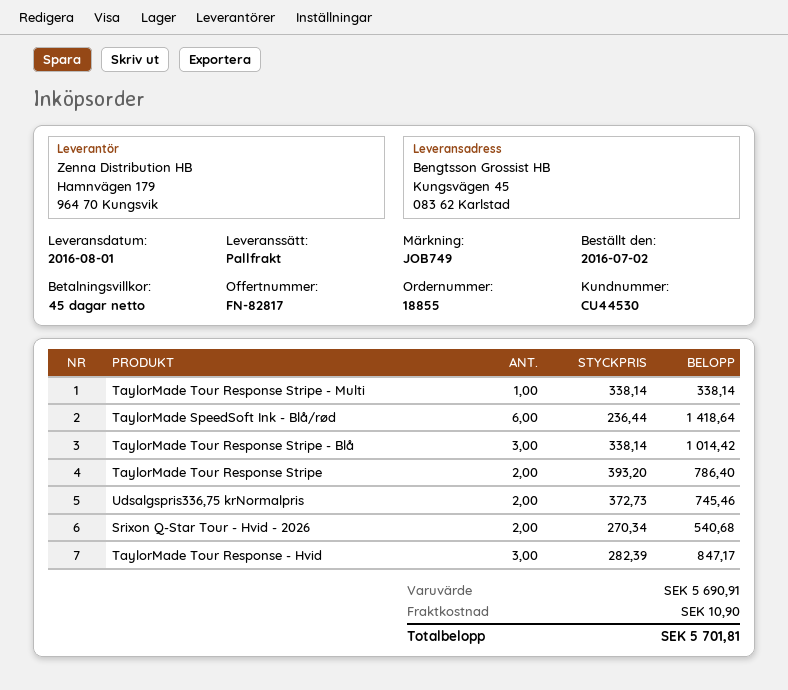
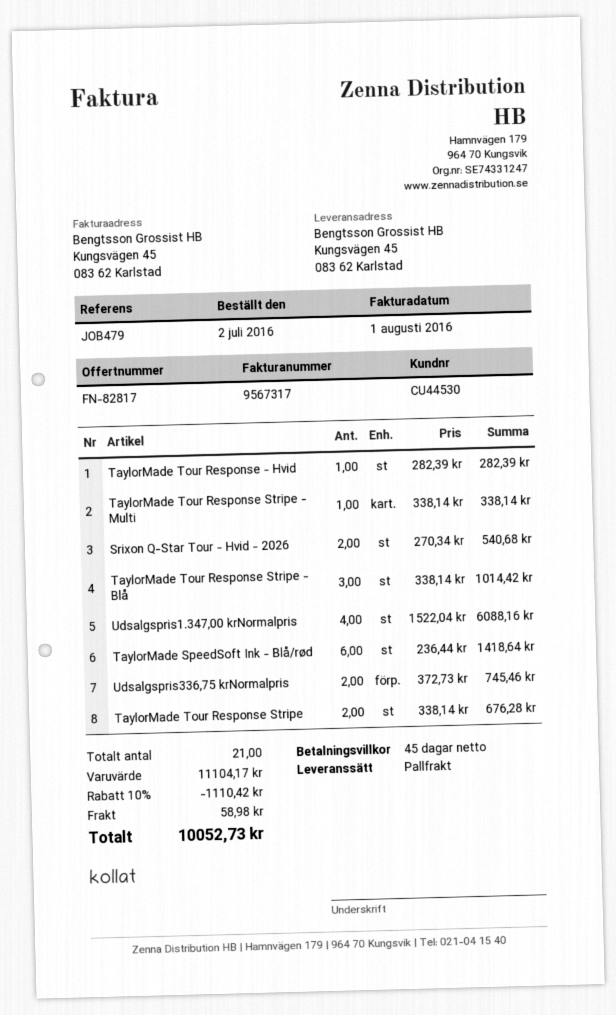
reference: JOB749 -> JOB479
TaylorMade Tour Response Stripe: 2 x 393.20 = 786.40 -> 2 x 338.14 = 676.28
TaylorMade Tour Response - Hvid: 3 x 282.39 = 847.17 -> 1 x 282.39 = 282.39
Udsalgspris1.347,00 krNormalpris: none -> 4 x 1522.04 = 6088.16
subtotal: 5690.91 -> 11104.17
discount: none -> 10% = 1110.42
shipping: 10.90 -> 58.98
total: 5701.81 -> 10052.73

